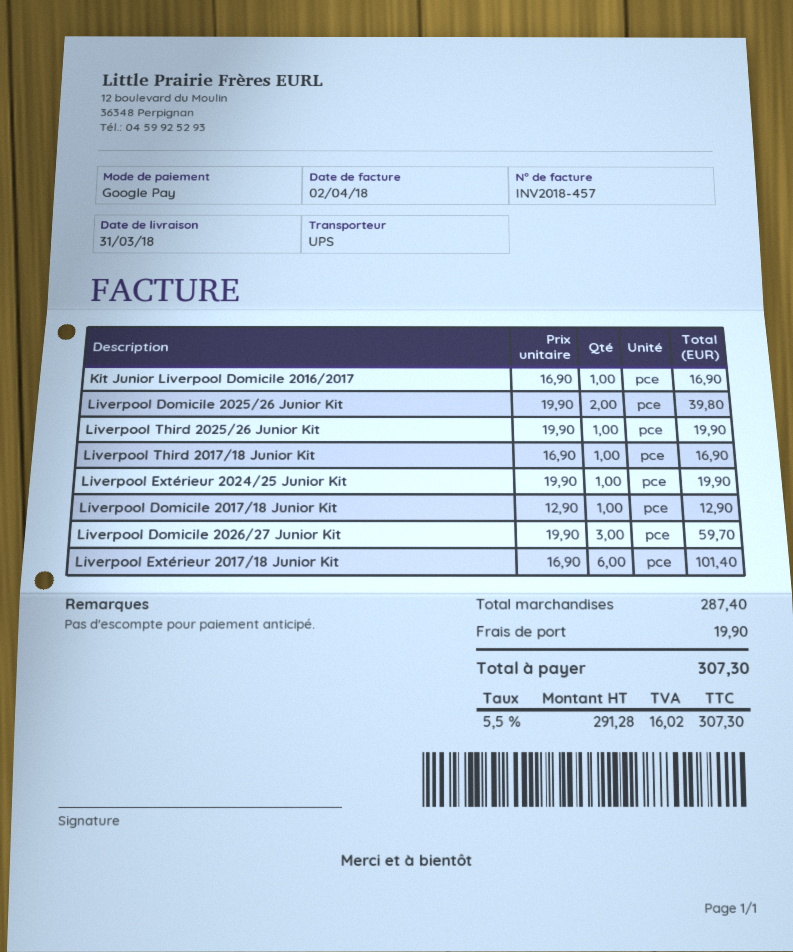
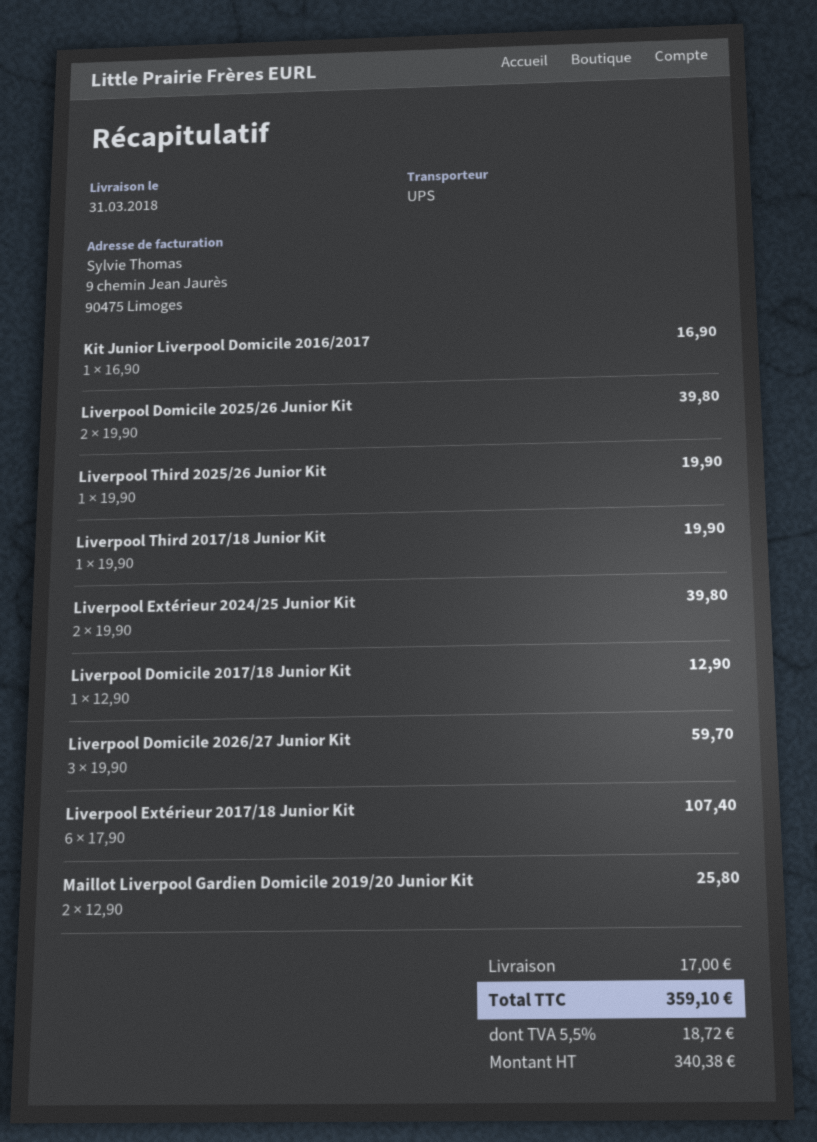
Liverpool Third 2017/18 Junior Kit: 1 x 16.90 = 16.90 -> 1 x 19.90 = 19.90
Liverpool Extérieur 2024/25 Junior Kit: 1 x 19.90 = 19.90 -> 2 x 19.90 = 39.80
Liverpool Extérieur 2017/18 Junior Kit: 6 x 16.90 = 101.40 -> 6 x 17.90 = 107.40
Maillot Liverpool Gardien Domicile 2019/20 Junior Kit: none -> 2 x 12.90 = 25.80
shipping: 19.90 -> 17.00
net: 291.28 -> 340.38
tax: 5.5% = 16.02 -> 5.5% = 18.72
total: 307.30 -> 359.10

